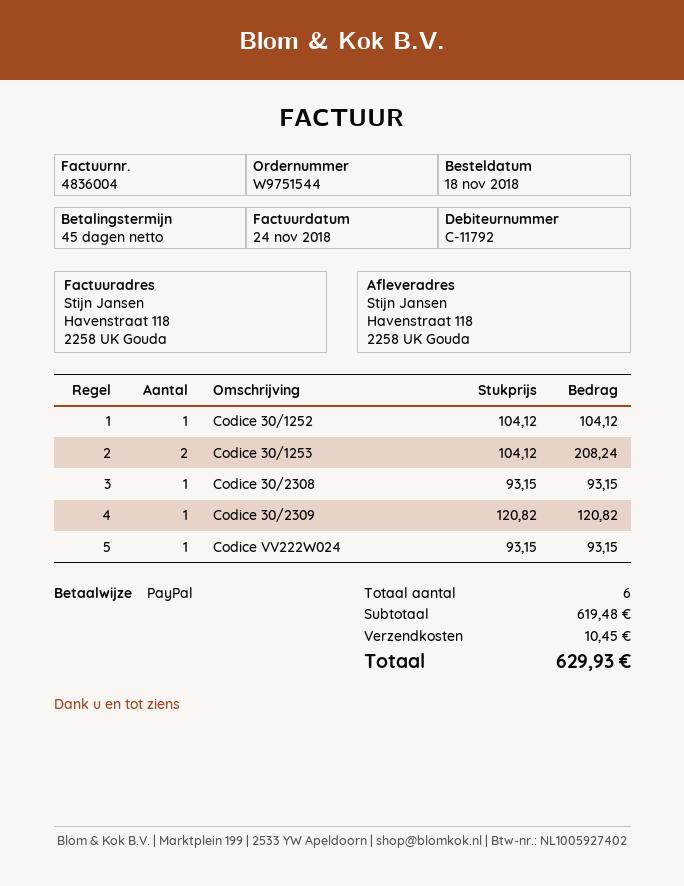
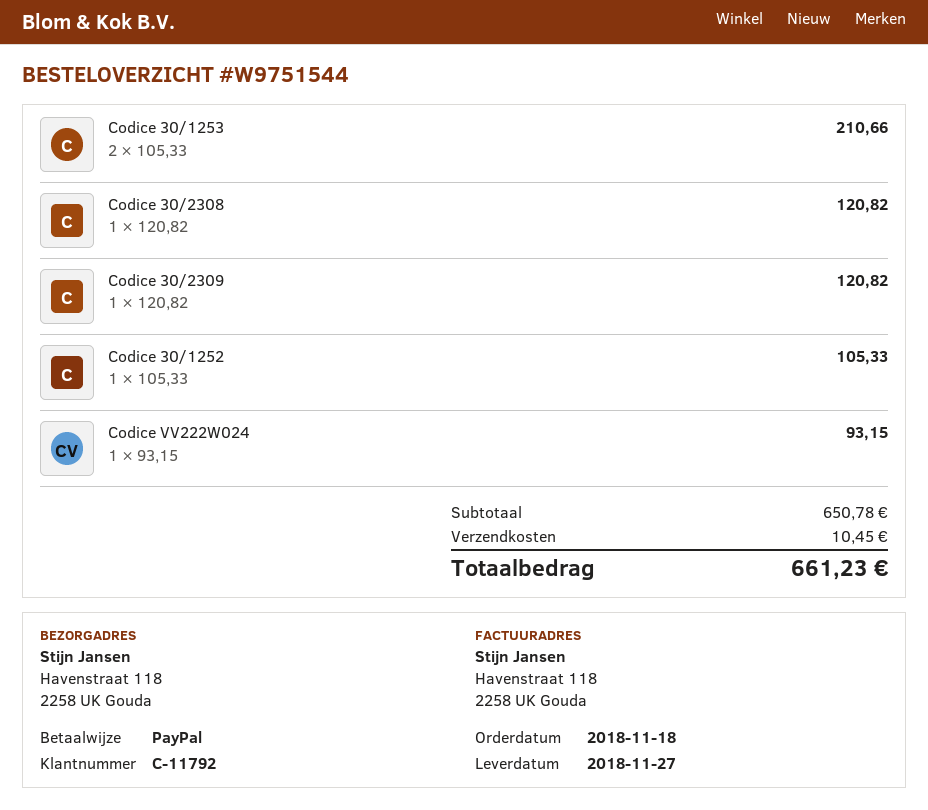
Codice 30/1252: 1 x 104.12 = 104.12 -> 1 x 105.33 = 105.33
Codice 30/1253: 2 x 104.12 = 208.24 -> 2 x 105.33 = 210.66
Codice 30/2308: 1 x 93.15 = 93.15 -> 1 x 120.82 = 120.82
subtotal: 619.48 -> 650.78
total: 629.93 -> 661.23

